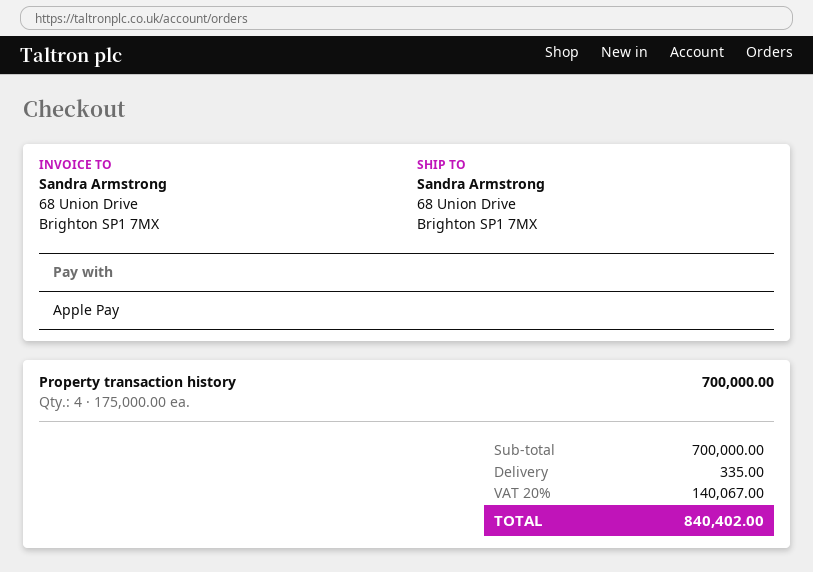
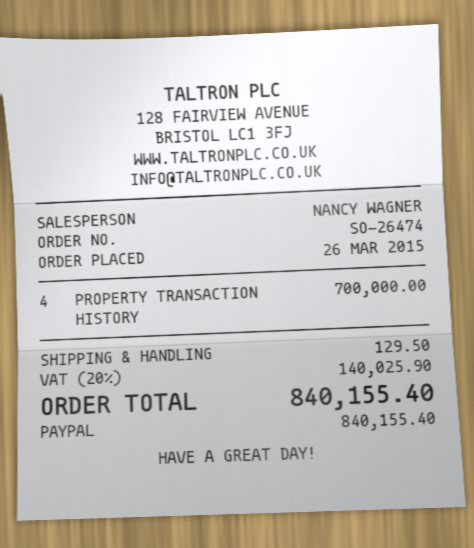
payment method: Apple Pay -> PayPal
shipping: 335.00 -> 129.50
tax: 20% = 140067.00 -> 20% = 140025.90
total: 840402.00 -> 840155.40

